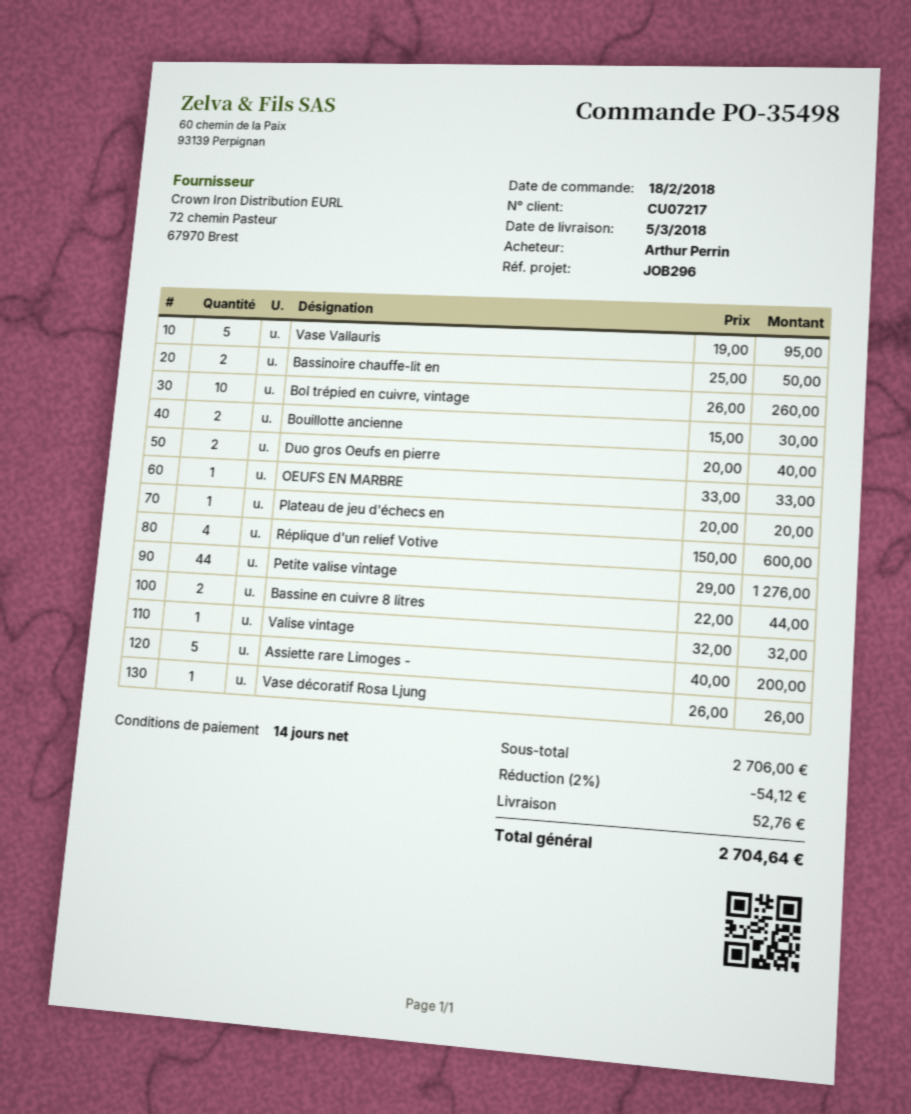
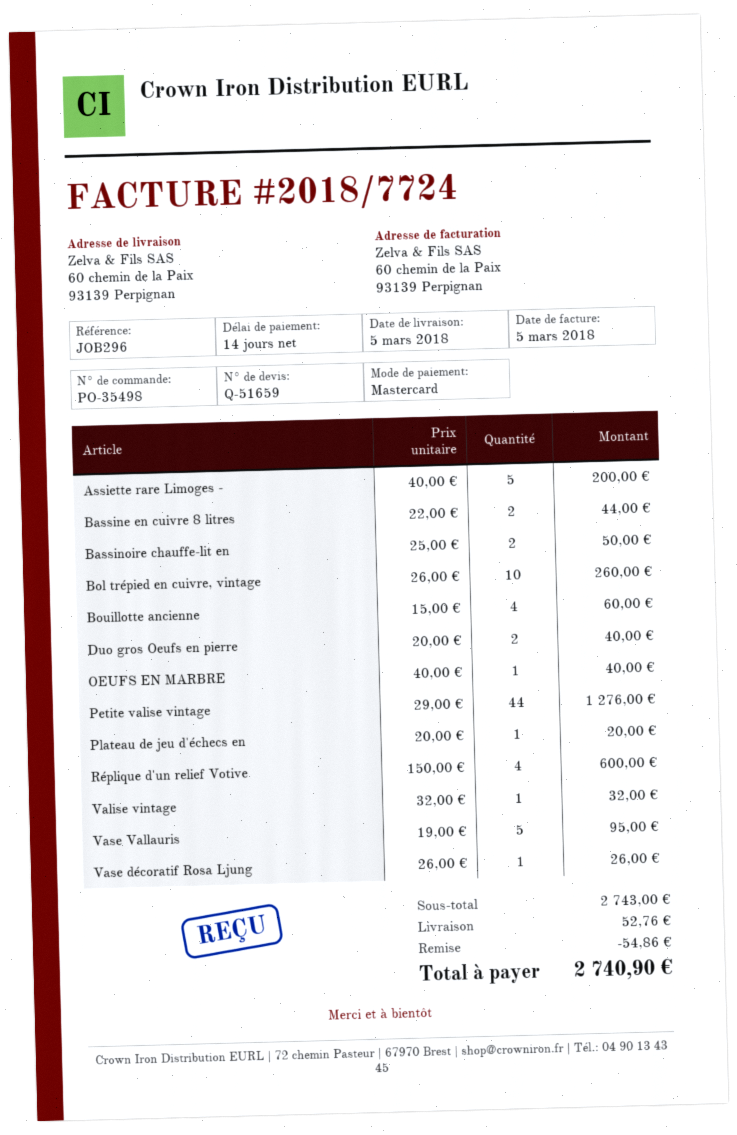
Bouillotte ancienne: 2 x 15.00 = 30.00 -> 4 x 15.00 = 60.00
OEUFS EN MARBRE: 1 x 33.00 = 33.00 -> 1 x 40.00 = 40.00
subtotal: 2706.00 -> 2743.00
discount: 54.12 -> 54.86
total: 2704.64 -> 2740.90

